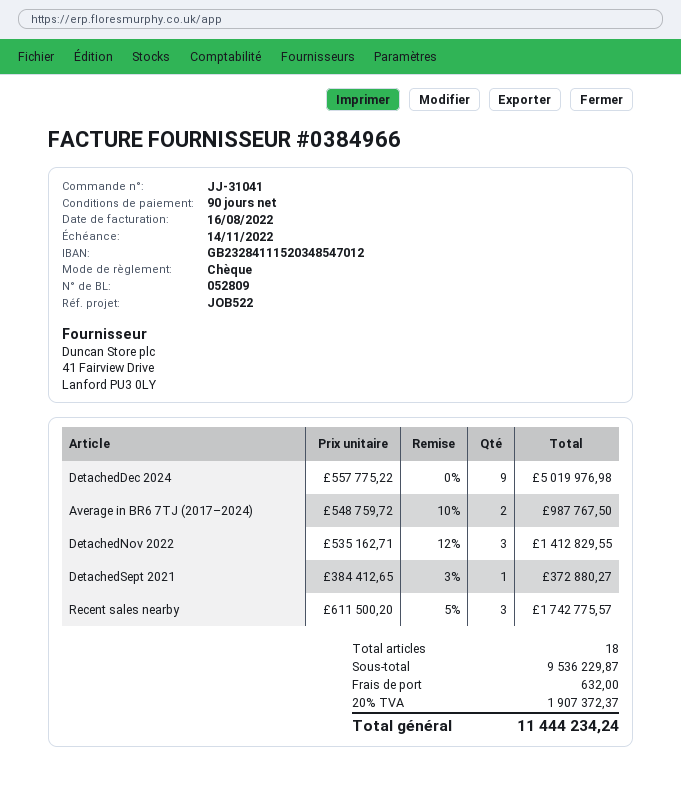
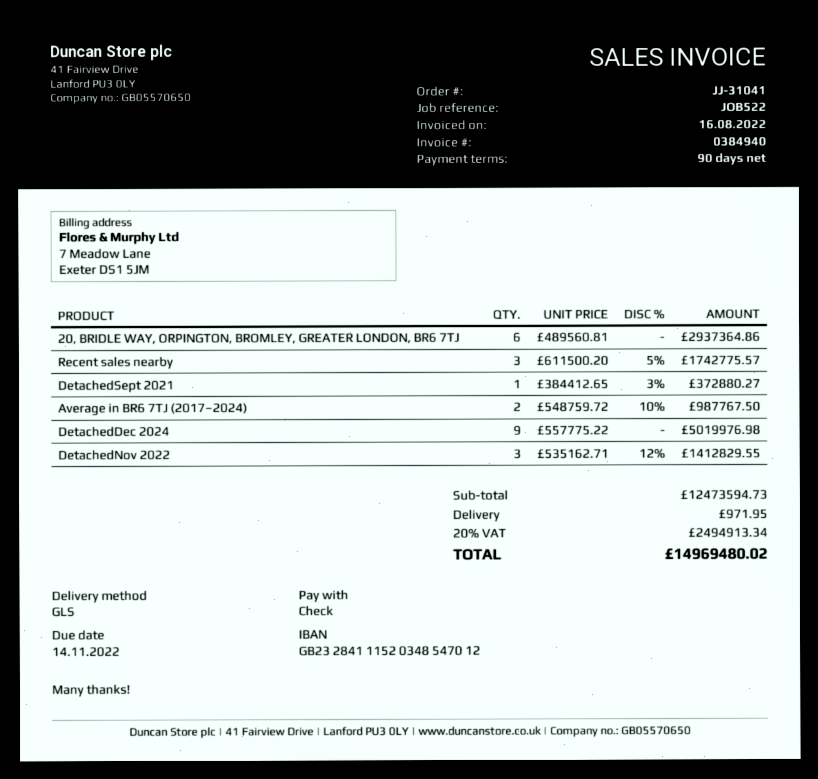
invoice number: 0384966 -> 0384940
20, BRIDLE WAY, ORPINGTON, BROMLEY, GREATER LONDON, BR6 7TJ: none -> 6 x 489560.81 = 2937364.86
subtotal: 9536229.87 -> 12473594.73
shipping: 632.00 -> 971.95
tax: 20% = 1907372.37 -> 20% = 2494913.34
total: 11444234.24 -> 14969480.02

